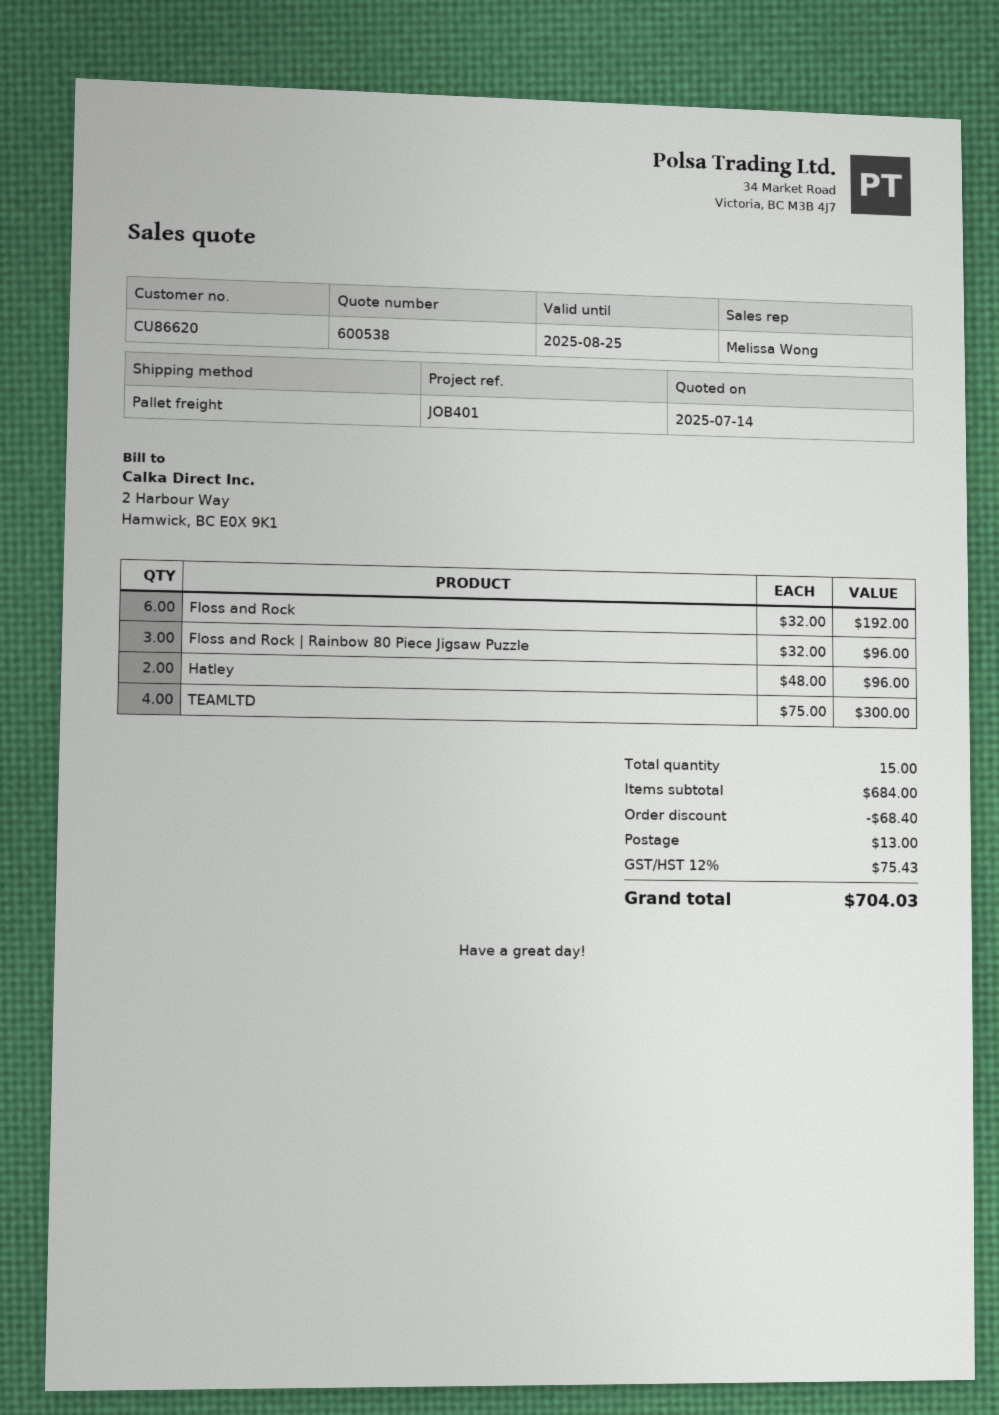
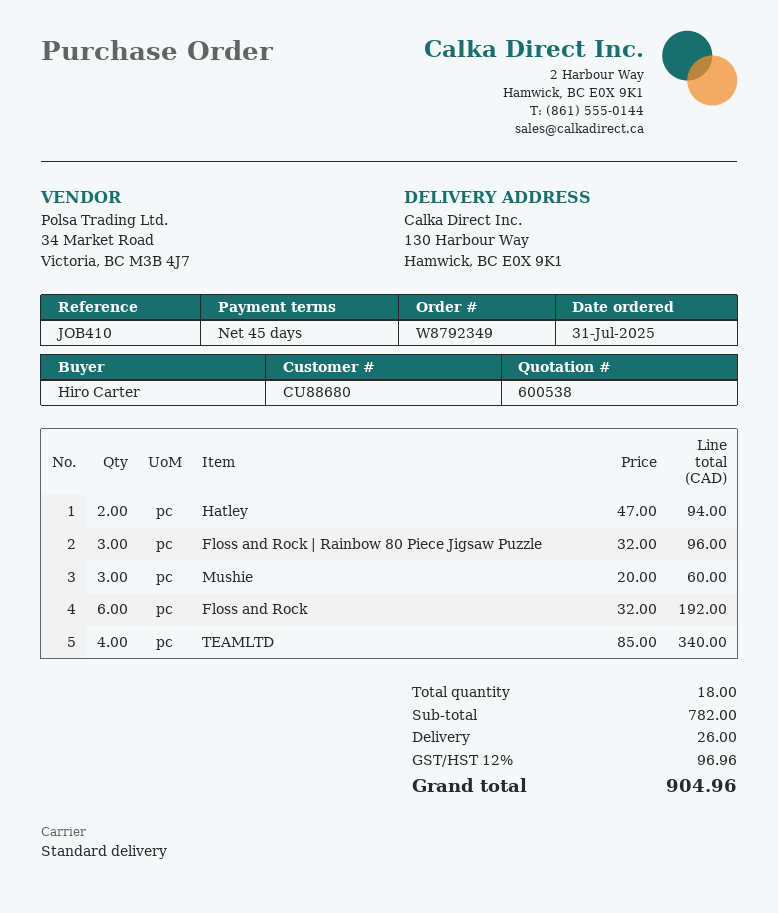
customer number: CU86620 -> CU88680
reference: JOB401 -> JOB410
shipping method: pallet freight -> standard
Hatley: 2 x 48.00 = 96.00 -> 2 x 47.00 = 94.00
TEAMLTD: 4 x 75.00 = 300.00 -> 4 x 85.00 = 340.00
Mushie: none -> 3 x 20.00 = 60.00
total quantity: 15 -> 18
subtotal: 684.00 -> 782.00
discount: 68.40 -> none
shipping: 13.00 -> 26.00
tax: 12% = 75.43 -> 12% = 96.96
total: 704.03 -> 904.96

